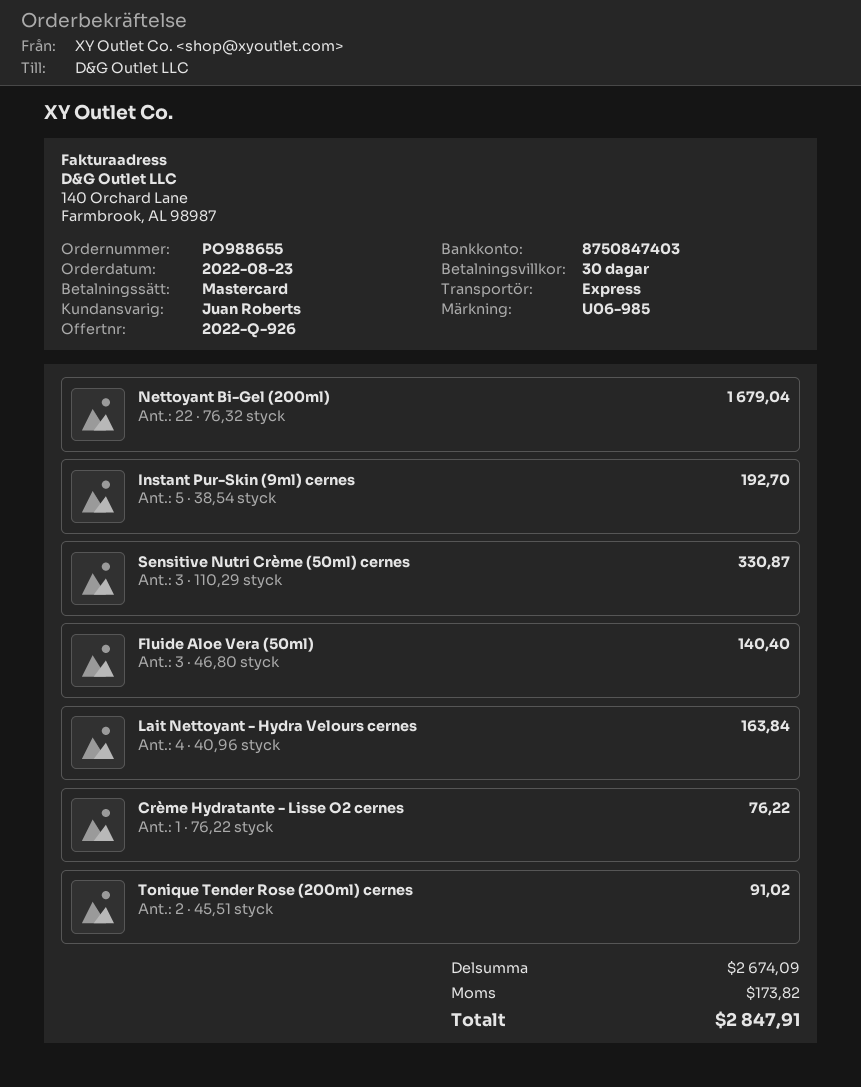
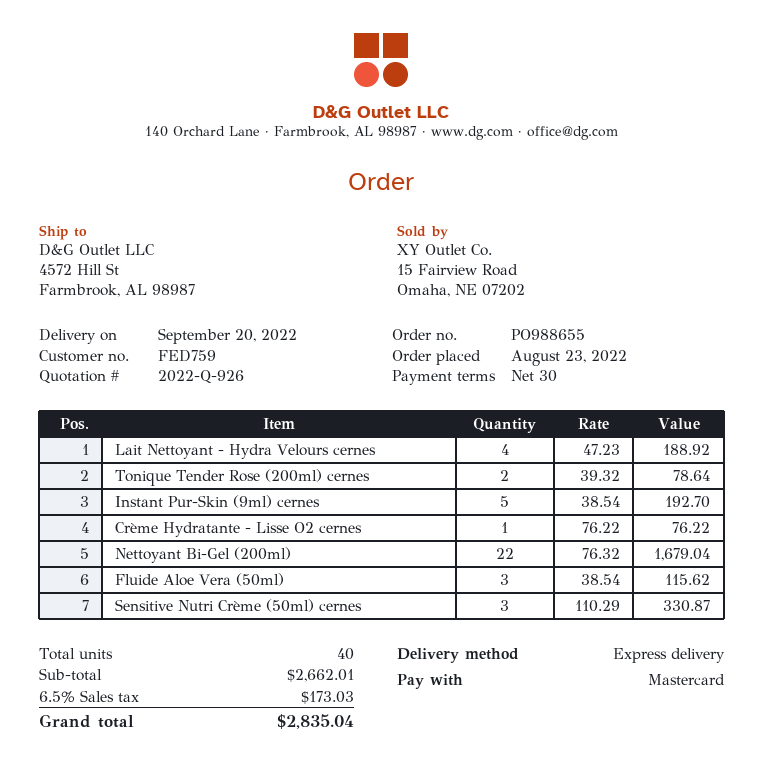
Fluide Aloe Vera (50ml): 3 x 46.80 = 140.40 -> 3 x 38.54 = 115.62
Lait Nettoyant - Hydra Velours cernes: 4 x 40.96 = 163.84 -> 4 x 47.23 = 188.92
Tonique Tender Rose (200ml) cernes: 2 x 45.51 = 91.02 -> 2 x 39.32 = 78.64
subtotal: 2674.09 -> 2662.01
tax: 173.82 -> 173.03
total: 2847.91 -> 2835.04

